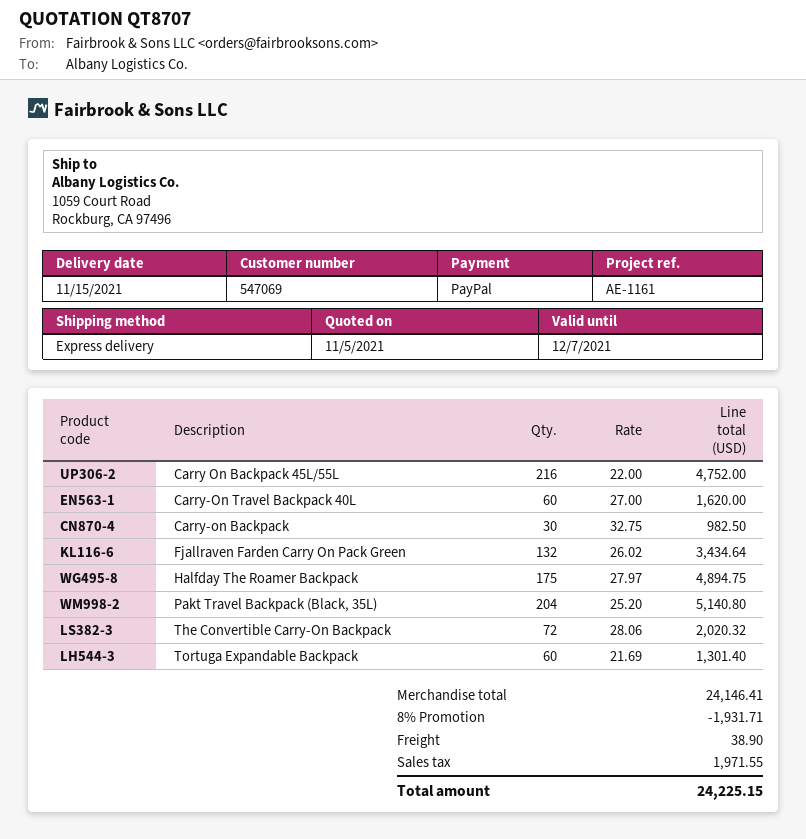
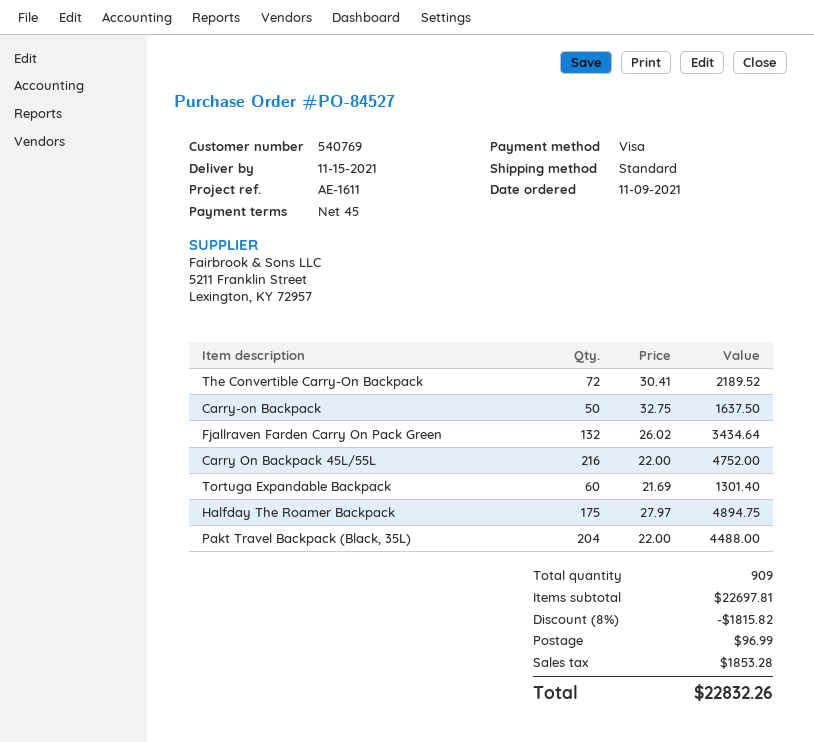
customer number: 547069 -> 540769
reference: AE-1161 -> AE-1611
payment method: PayPal -> Visa
shipping method: express -> standard
Carry-On Travel Backpack 40L: 60 x 27.00 = 1620.00 -> none
Carry-on Backpack: 30 x 32.75 = 982.50 -> 50 x 32.75 = 1637.50
Pakt Travel Backpack (Black, 35L): 204 x 25.20 = 5140.80 -> 204 x 22.00 = 4488.00
The Convertible Carry-On Backpack: 72 x 28.06 = 2020.32 -> 72 x 30.41 = 2189.52
subtotal: 24146.41 -> 22697.81
discount: 8% = 1931.71 -> 8% = 1815.82
shipping: 38.90 -> 96.99
tax: 1971.55 -> 1853.28
total: 24225.15 -> 22832.26

